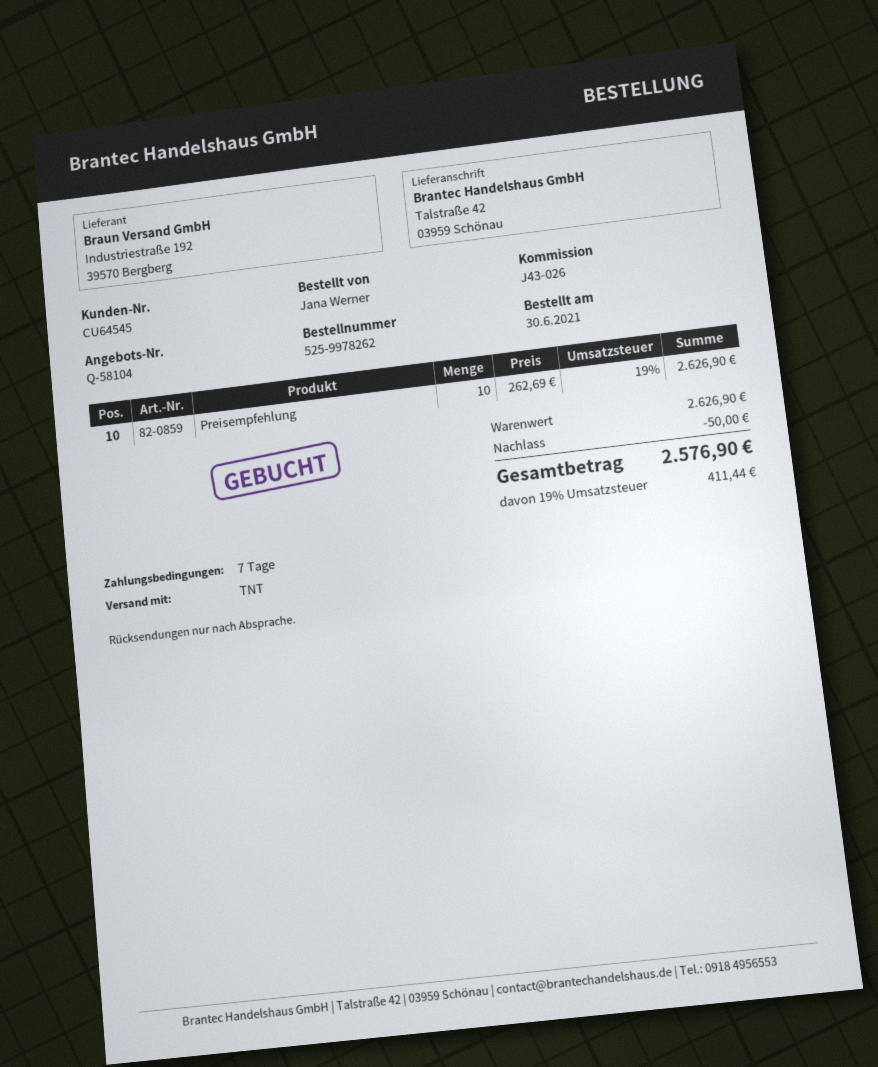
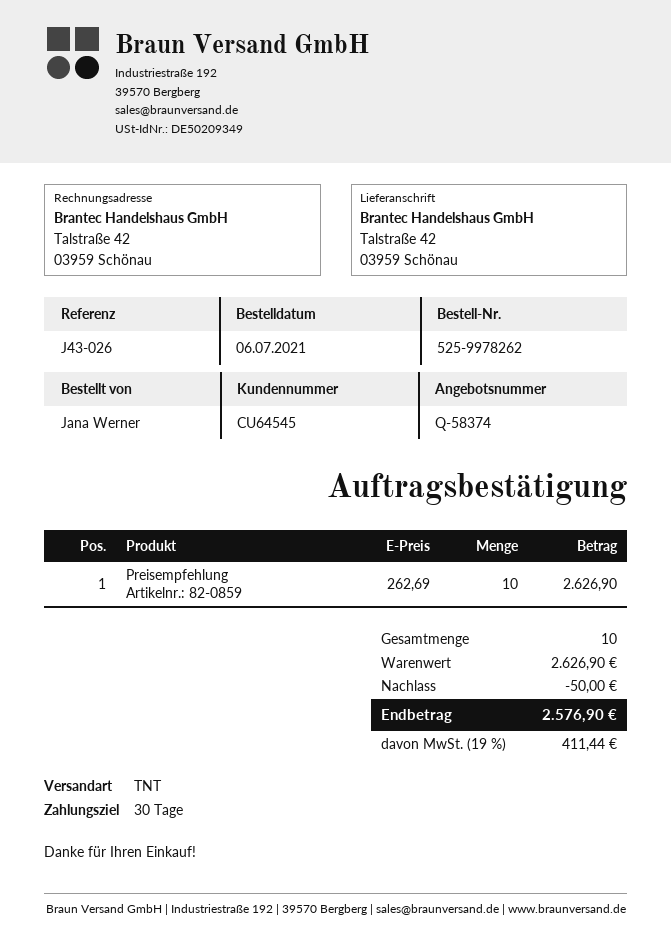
quote number: Q-58104 -> Q-58374
order date: 2021-06-30 -> 2021-07-06
payment terms: 7 days -> 30 days

